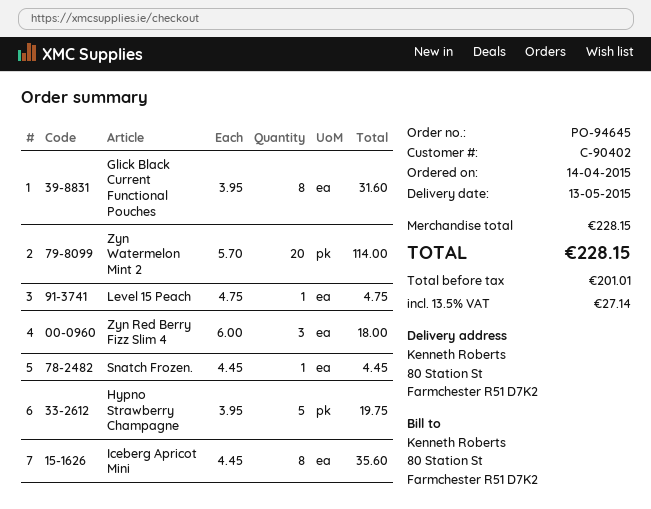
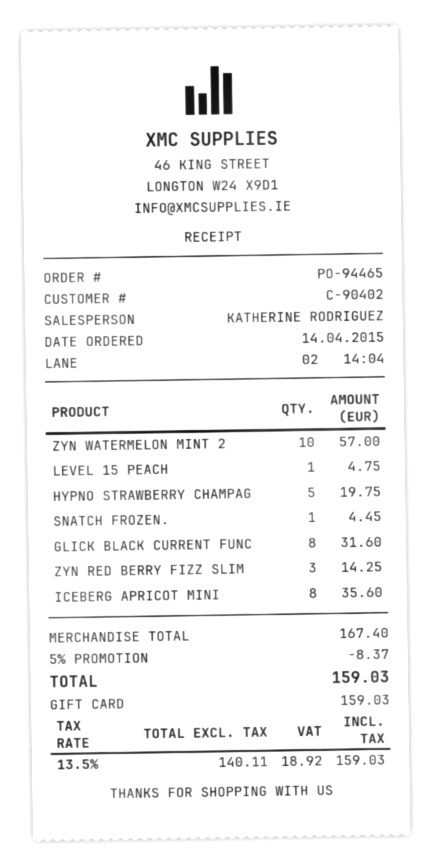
order number: PO-94645 -> PO-94465
Zyn Watermelon Mint 2: 20 for 114.00 -> 10 for 57.00
Zyn Red Berry Fizz Slim 4: 3 for 18.00 -> 3 for 14.25
subtotal: 228.15 -> 167.40
discount: none -> 5% = 8.37
net: 201.01 -> 140.11
tax: 13.5% = 27.14 -> 13.5% = 18.92
total: 228.15 -> 159.03

